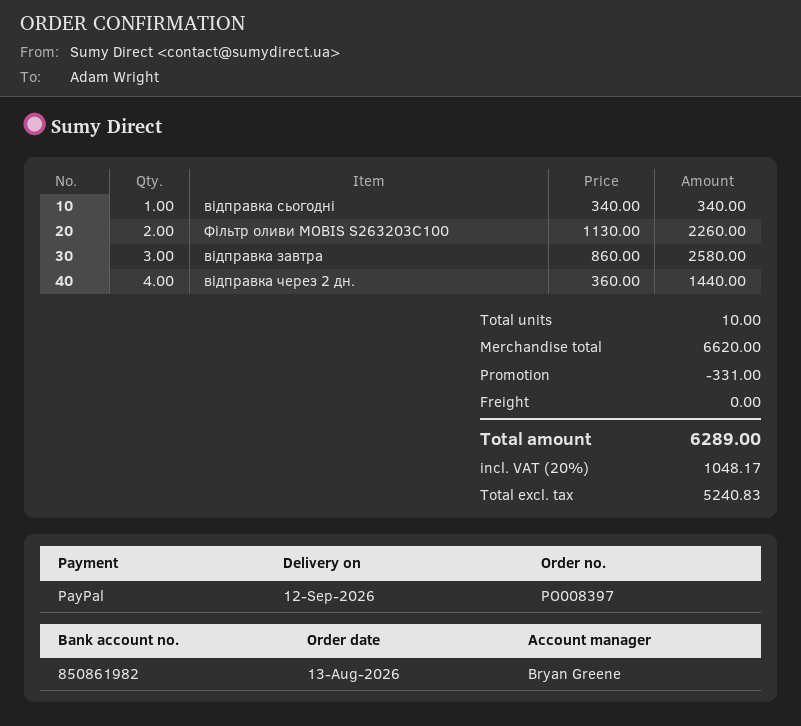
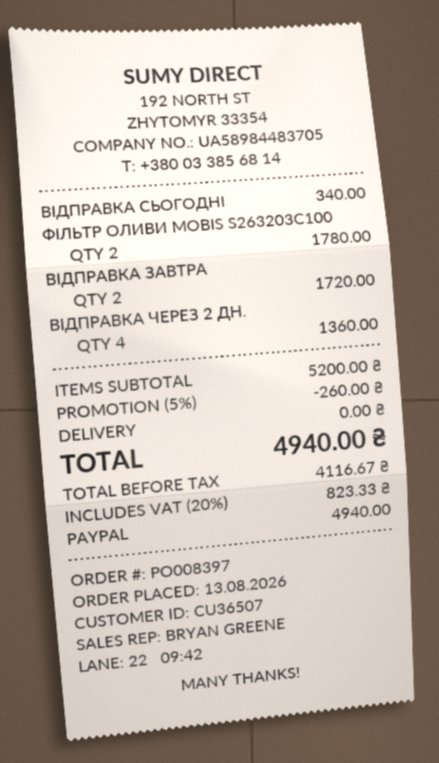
Фільтр оливи MOBIS S263203C100: 2 for 2260.00 -> 2 for 1780.00
відправка завтра: 3 for 2580.00 -> 2 for 1720.00
відправка через 2 дн.: 4 for 1440.00 -> 4 for 1360.00
subtotal: 6620.00 -> 5200.00
discount: 331.00 -> 260.00
net: 5240.83 -> 4116.67
tax: 20% = 1048.17 -> 20% = 823.33
total: 6289.00 -> 4940.00

